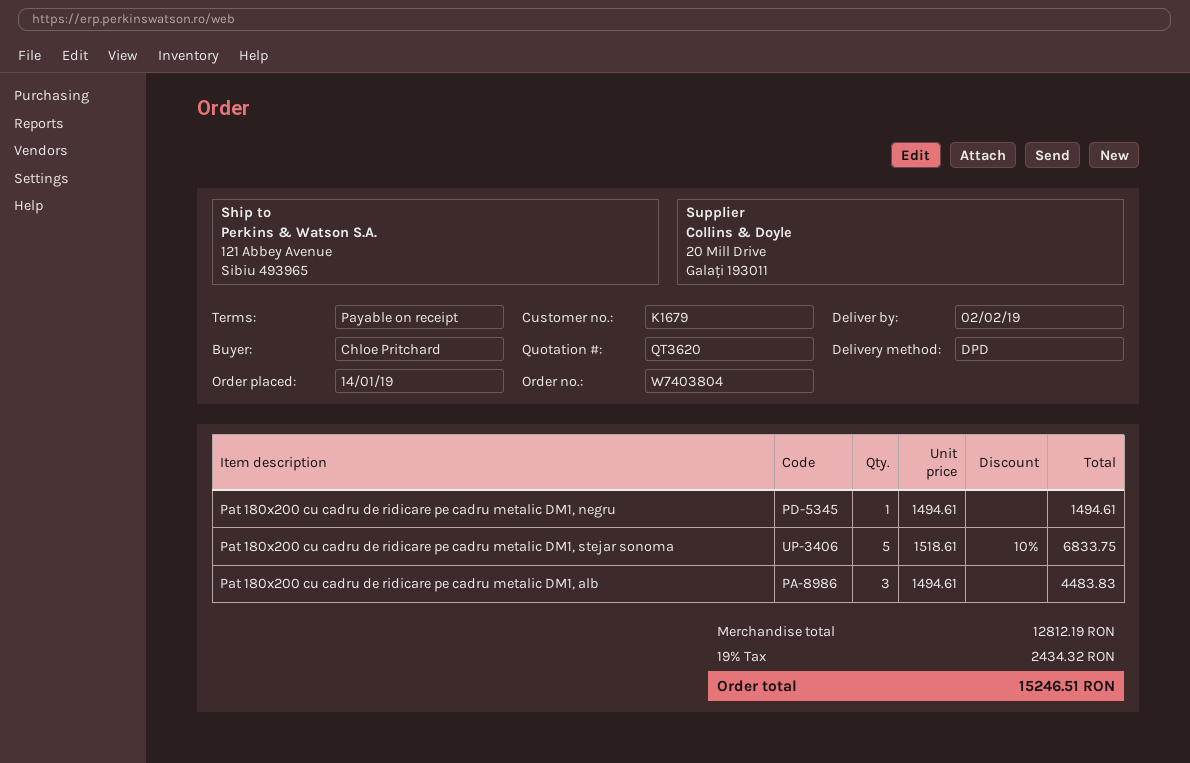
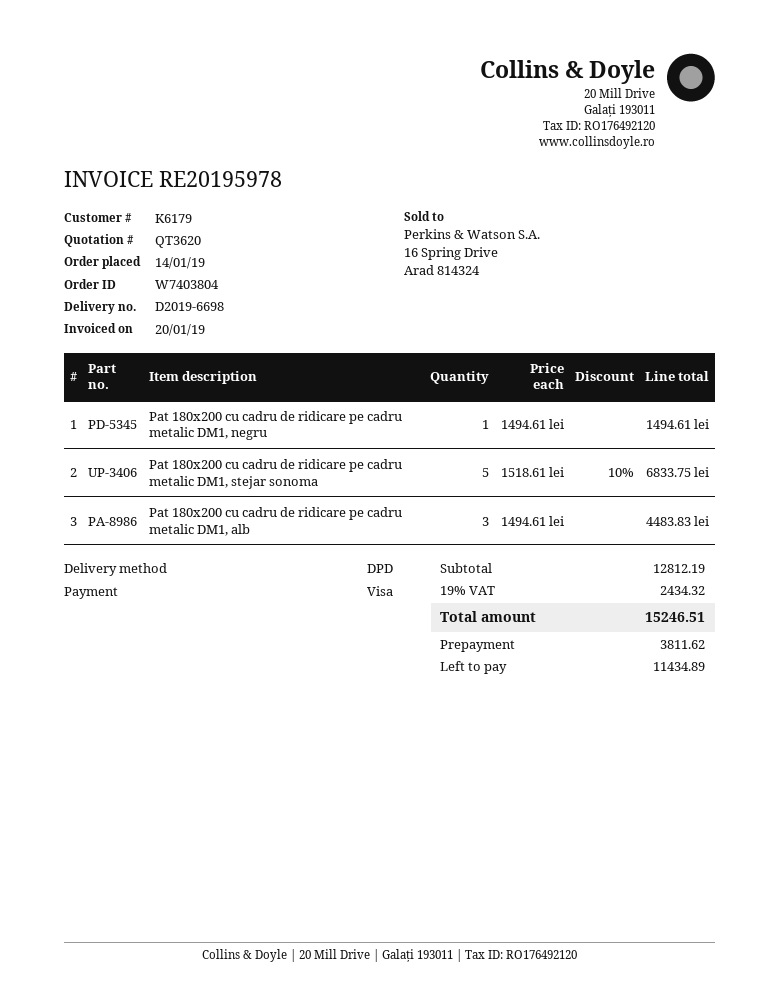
customer number: K1679 -> K6179

